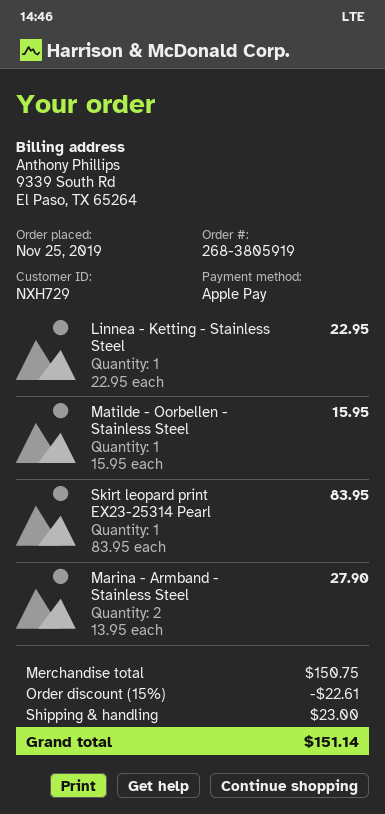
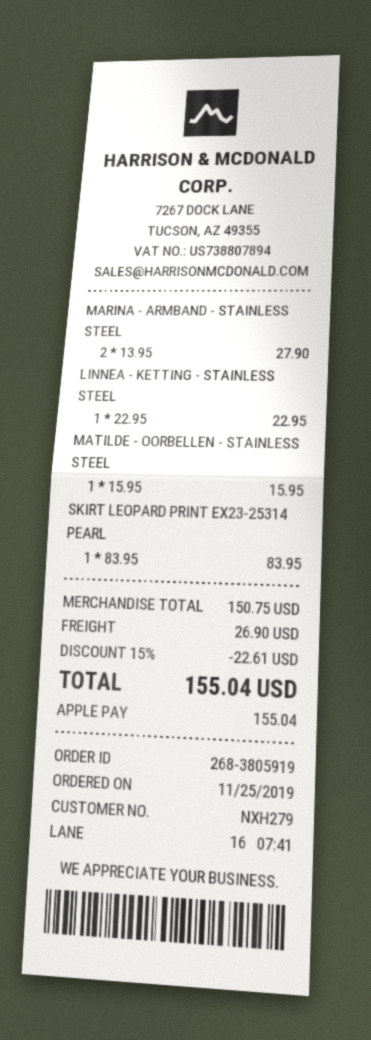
customer number: NXH729 -> NXH279
shipping: 23.00 -> 26.90
total: 151.14 -> 155.04

